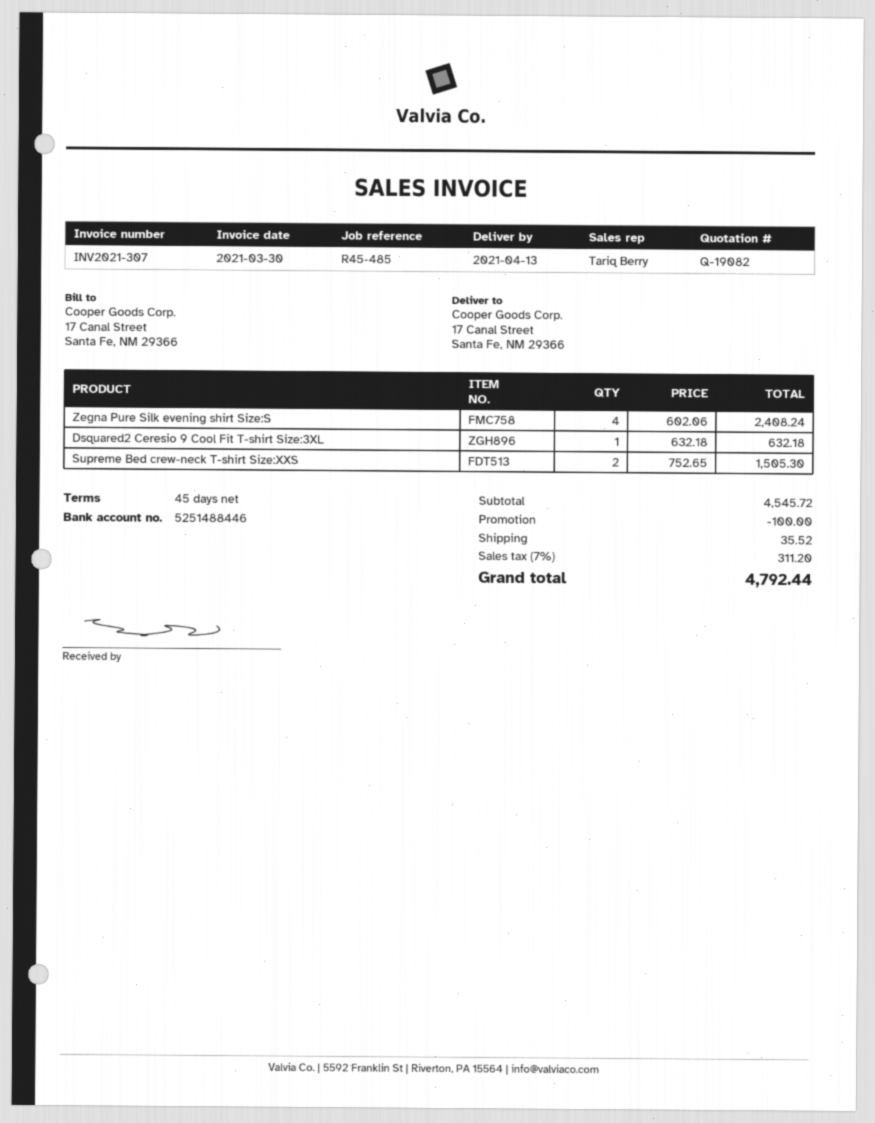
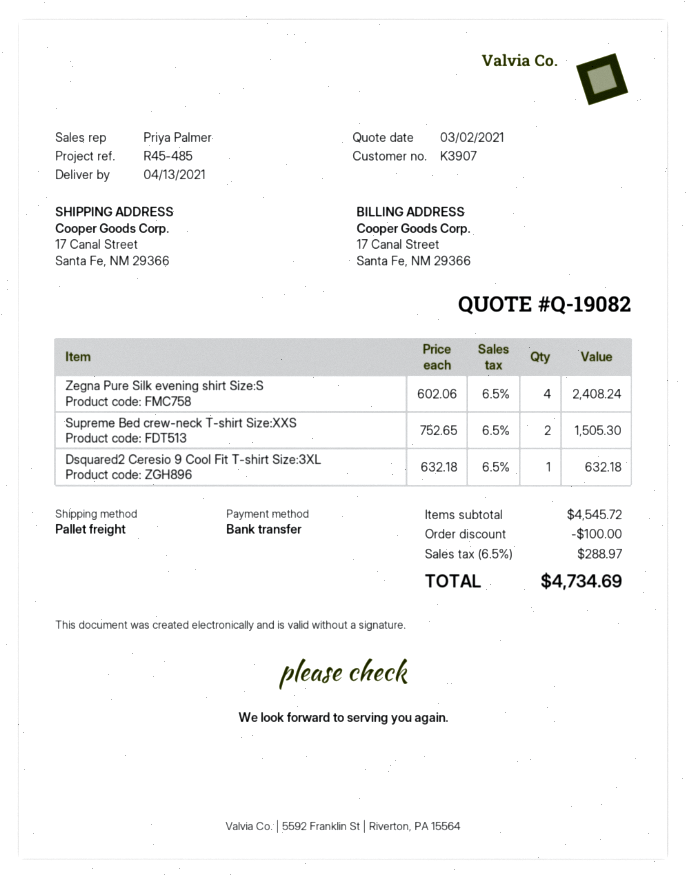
sales rep: Tariq Berry -> Priya Palmer
shipping: 35.52 -> none
tax: 7% = 311.20 -> 6.5% = 288.97
total: 4792.44 -> 4734.69

